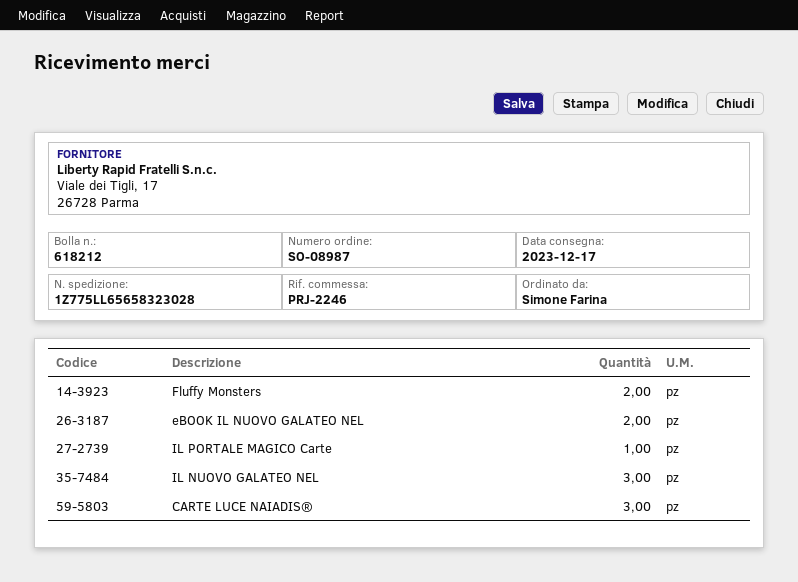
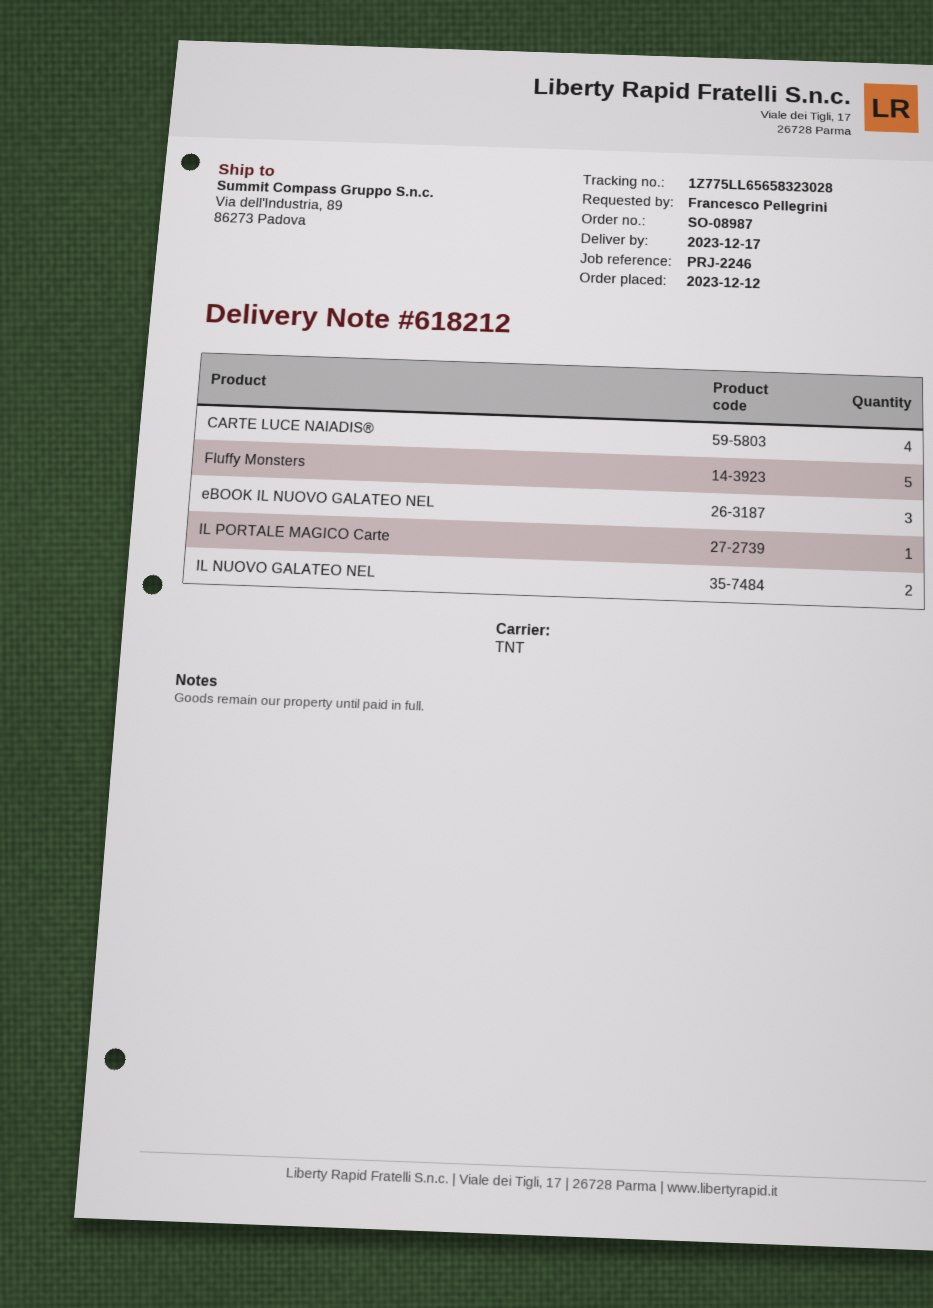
ordered by: Simone Farina -> Francesco Pellegrini
Fluffy Monsters: 2 -> 5
eBOOK IL NUOVO GALATEO NEL: 2 -> 3
IL NUOVO GALATEO NEL: 3 -> 2
CARTE LUCE NAIADIS®: 3 -> 4

